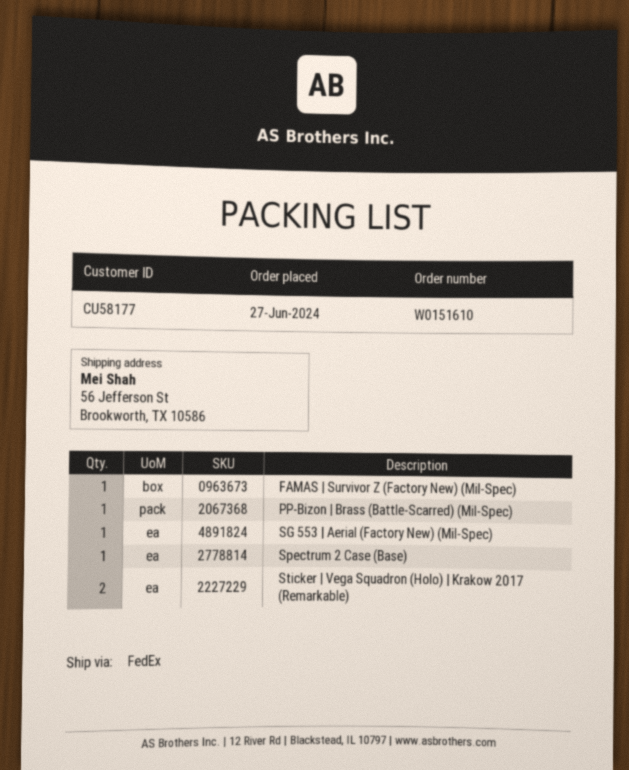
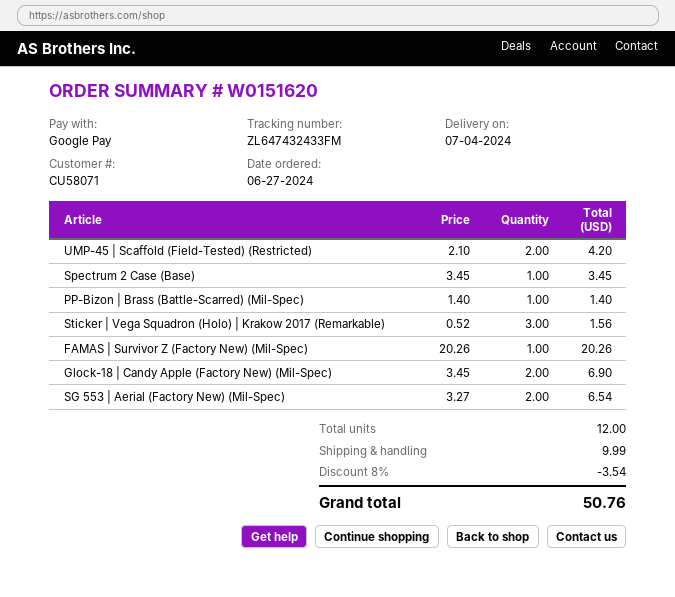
order number: W0151610 -> W0151620
customer number: CU58177 -> CU58071
SG 553 | Aerial (Factory New) (Mil-Spec): 1 -> 2
Sticker | Vega Squadron (Holo) | Krakow 2017 (Remarkable): 2 -> 3
UMP-45 | Scaffold (Field-Tested) (Restricted): none -> 2
Glock-18 | Candy Apple (Factory New) (Mil-Spec): none -> 2

